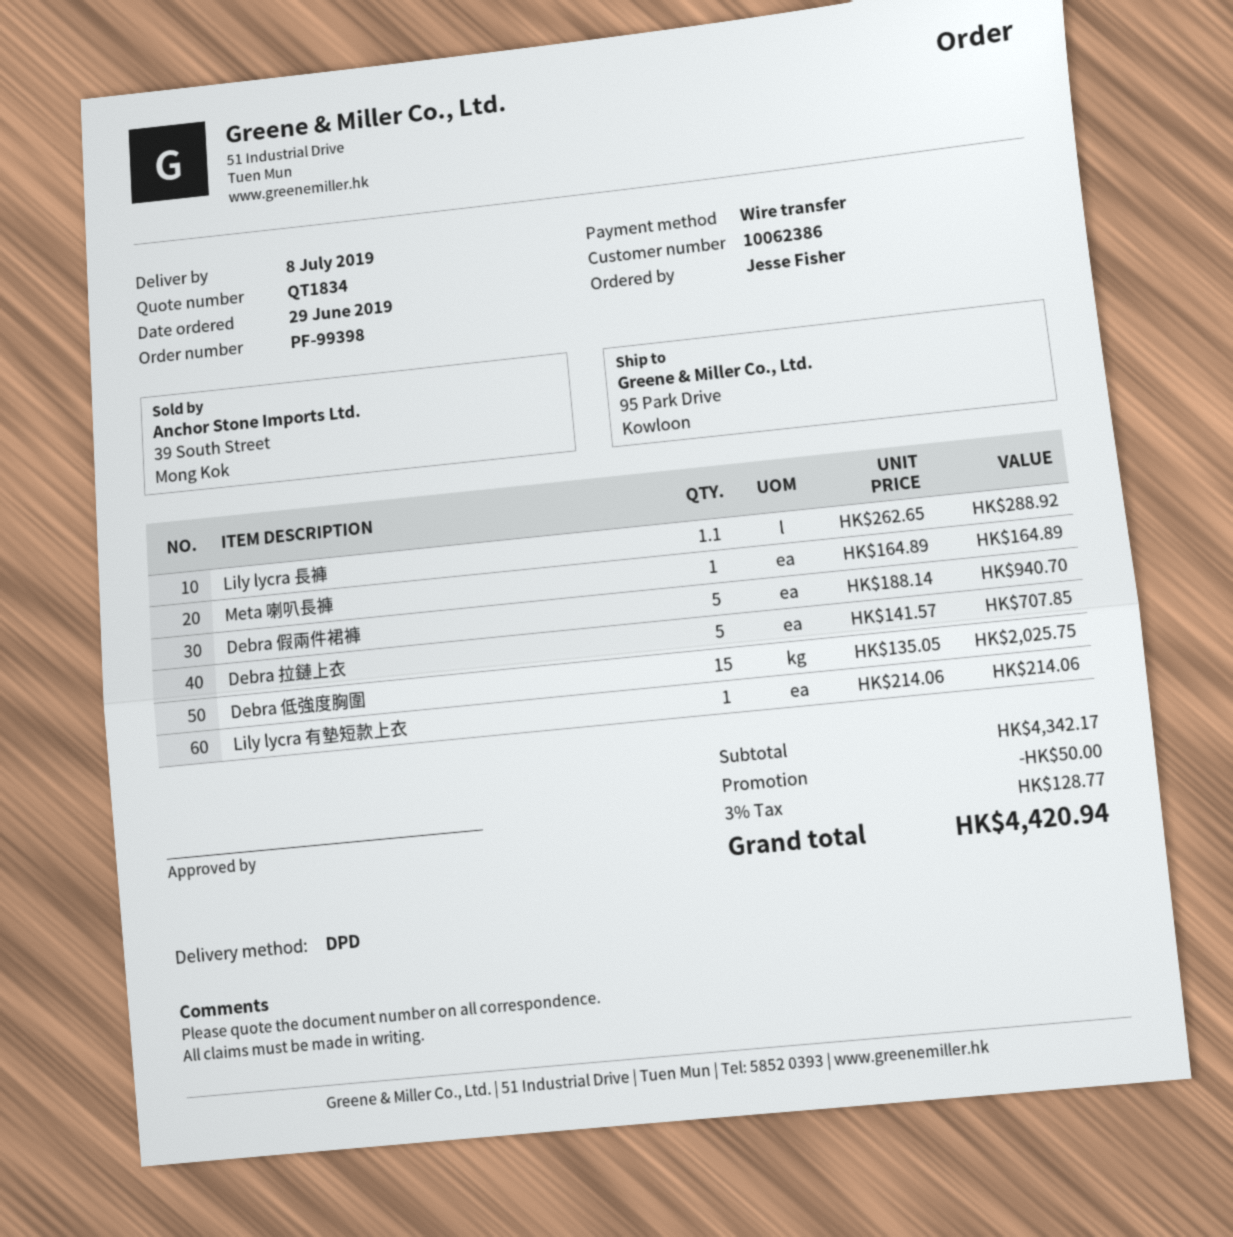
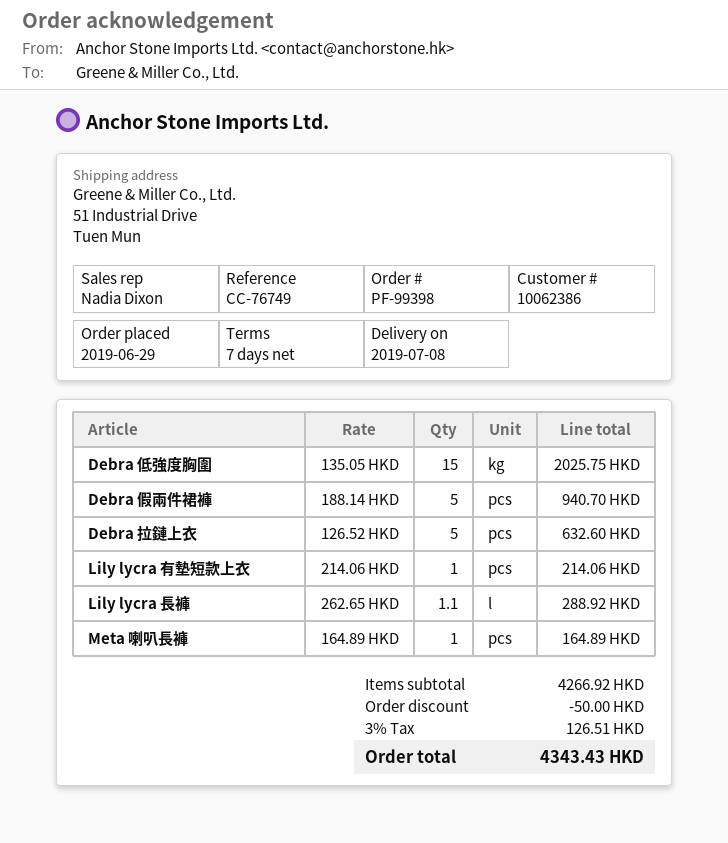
ship to: 95 Park Drive, Kowloon -> 51 Industrial Drive, Tuen Mun
Debra 拉鏈上衣: 5 x 141.57 = 707.85 -> 5 x 126.52 = 632.60
subtotal: 4342.17 -> 4266.92
tax: 3% = 128.77 -> 3% = 126.51
total: 4420.94 -> 4343.43

